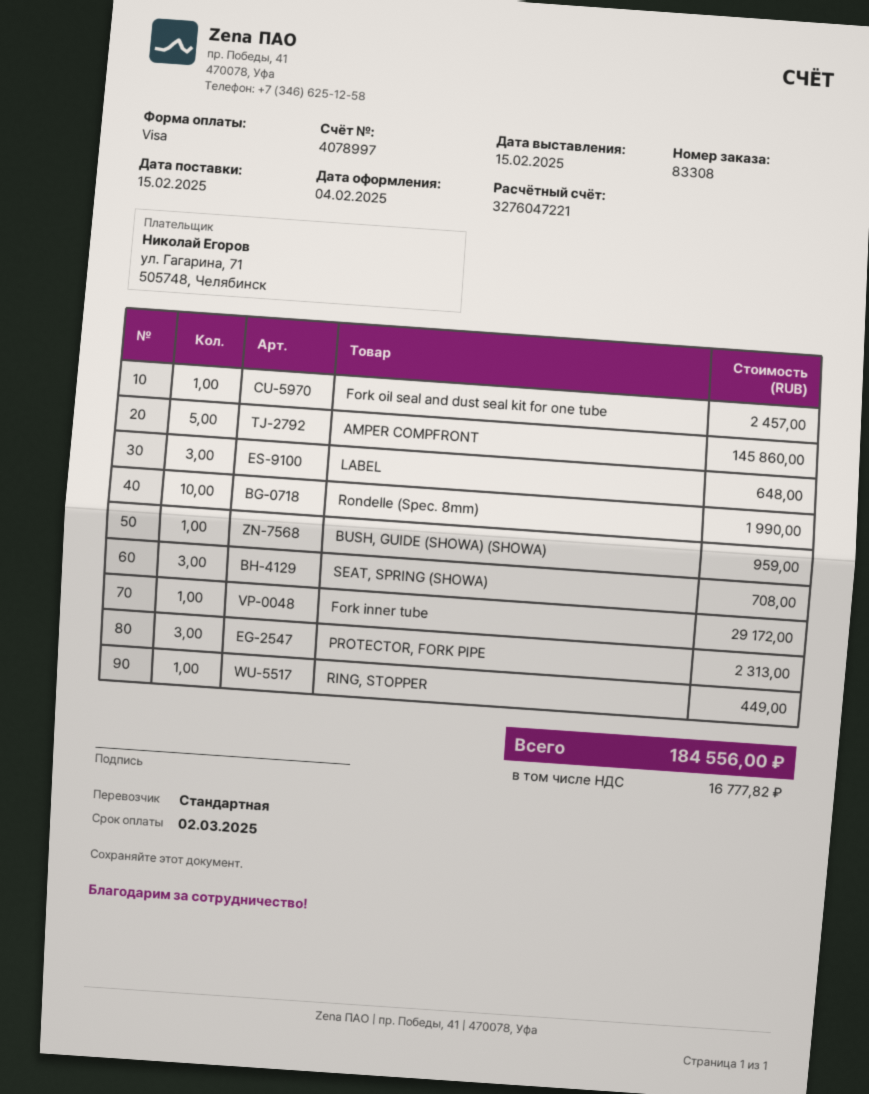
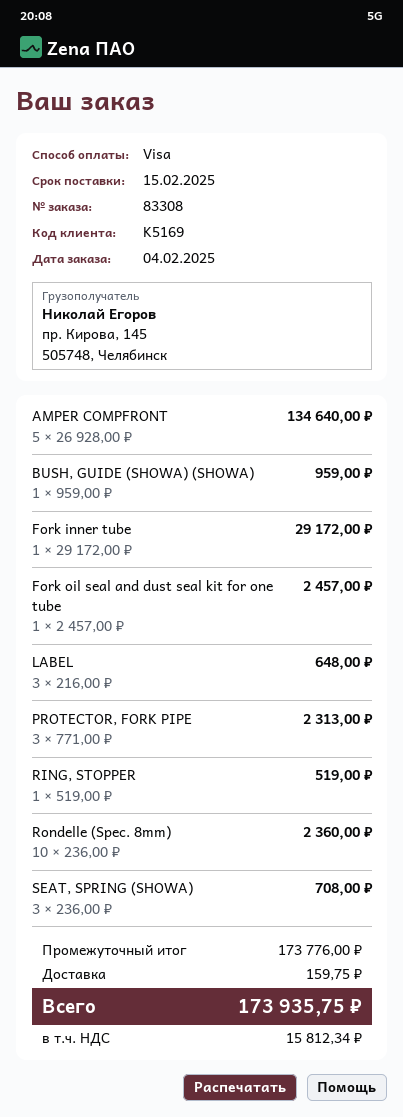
AMPER COMPFRONT: 5 for 145860.00 -> 5 for 134640.00
Rondelle (Spec. 8mm): 10 for 1990.00 -> 10 for 2360.00
RING, STOPPER: 1 for 449.00 -> 1 for 519.00
shipping: none -> 159.75
tax: 16777.82 -> 15812.34
total: 184556.00 -> 173935.75

